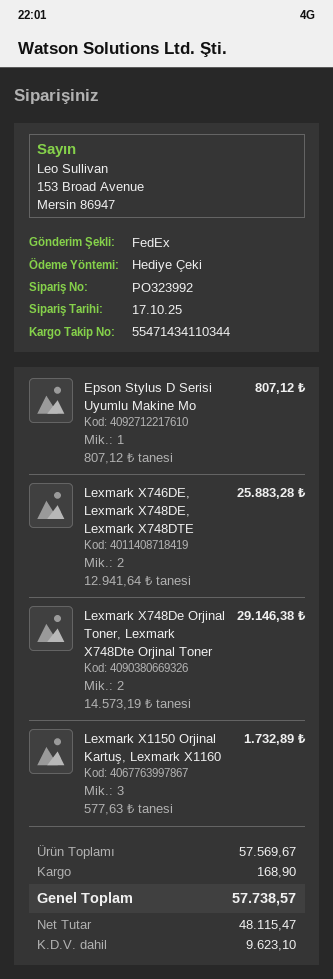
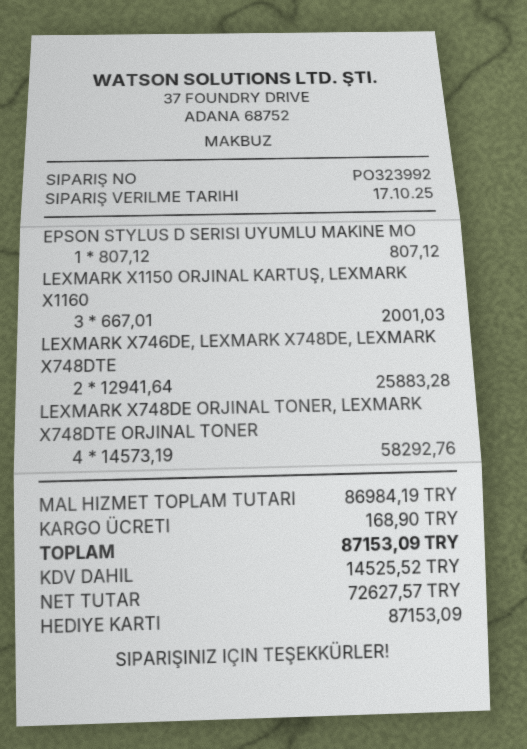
Lexmark X748De Orjinal Toner, Lexmark X748Dte Orjinal Toner: 2 x 14573.19 = 29146.38 -> 4 x 14573.19 = 58292.76
Lexmark X1150 Orjinal Kartuş, Lexmark X1160: 3 x 577.63 = 1732.89 -> 3 x 667.01 = 2001.03
subtotal: 57569.67 -> 86984.19
net: 48115.47 -> 72627.57
tax: 9623.10 -> 14525.52
total: 57738.57 -> 87153.09

